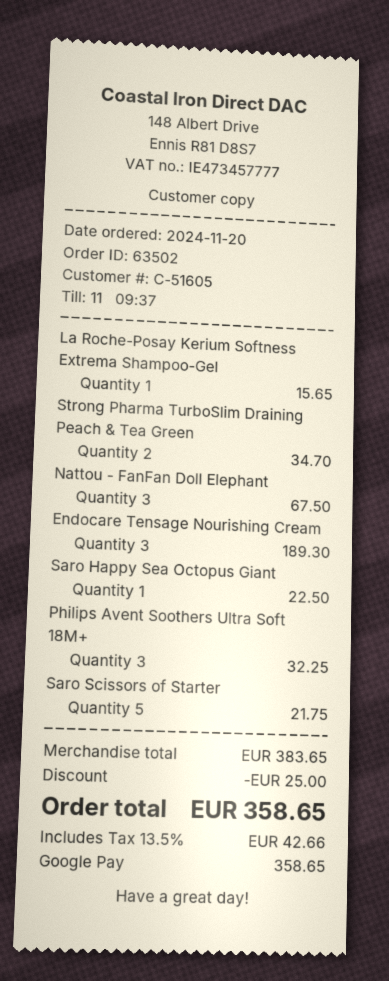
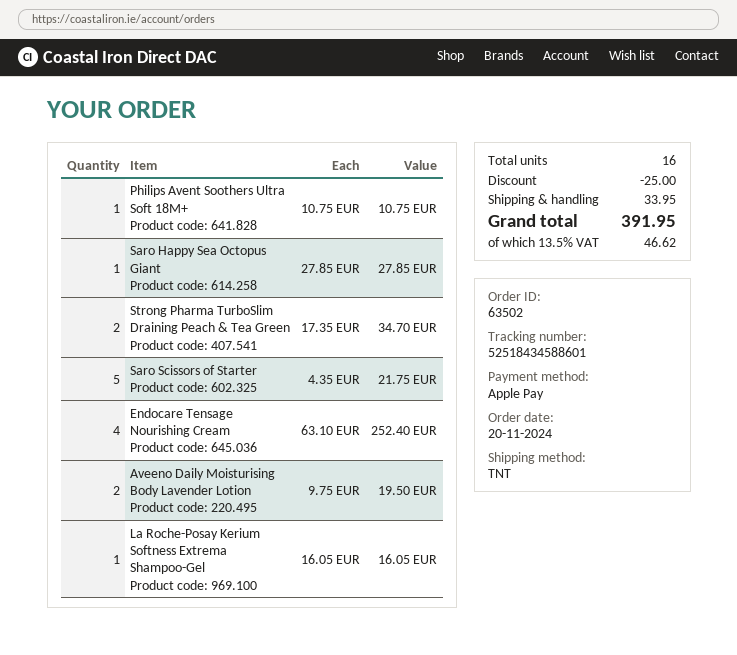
payment method: Google Pay -> Apple Pay
La Roche-Posay Kerium Softness Extrema Shampoo-Gel: 1 for 15.65 -> 1 for 16.05
Nattou - FanFan Doll Elephant: 3 for 67.50 -> none
Endocare Tensage Nourishing Cream: 3 for 189.30 -> 4 for 252.40
Saro Happy Sea Octopus Giant: 1 for 22.50 -> 1 for 27.85
Philips Avent Soothers Ultra Soft 18M+: 3 for 32.25 -> 1 for 10.75
Aveeno Daily Moisturising Body Lavender Lotion: none -> 2 for 19.50
shipping: none -> 33.95
tax: 13.5% = 42.66 -> 13.5% = 46.62
total: 358.65 -> 391.95

